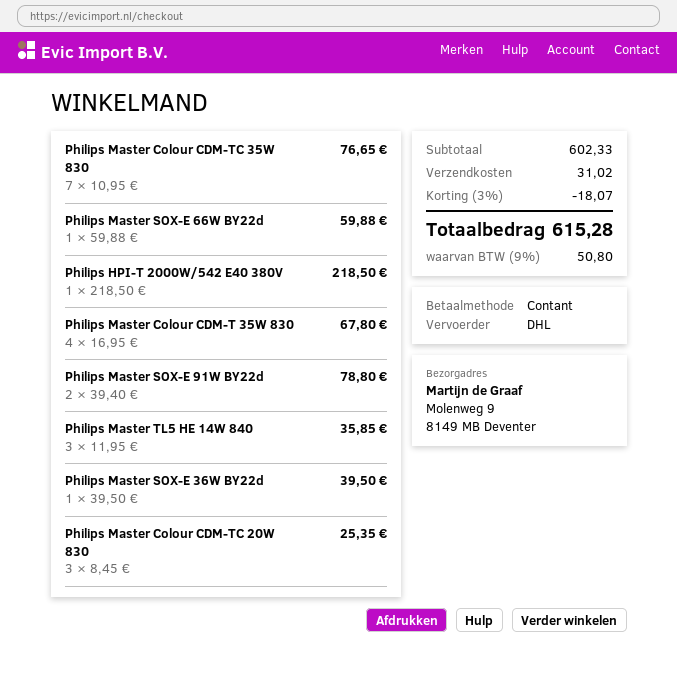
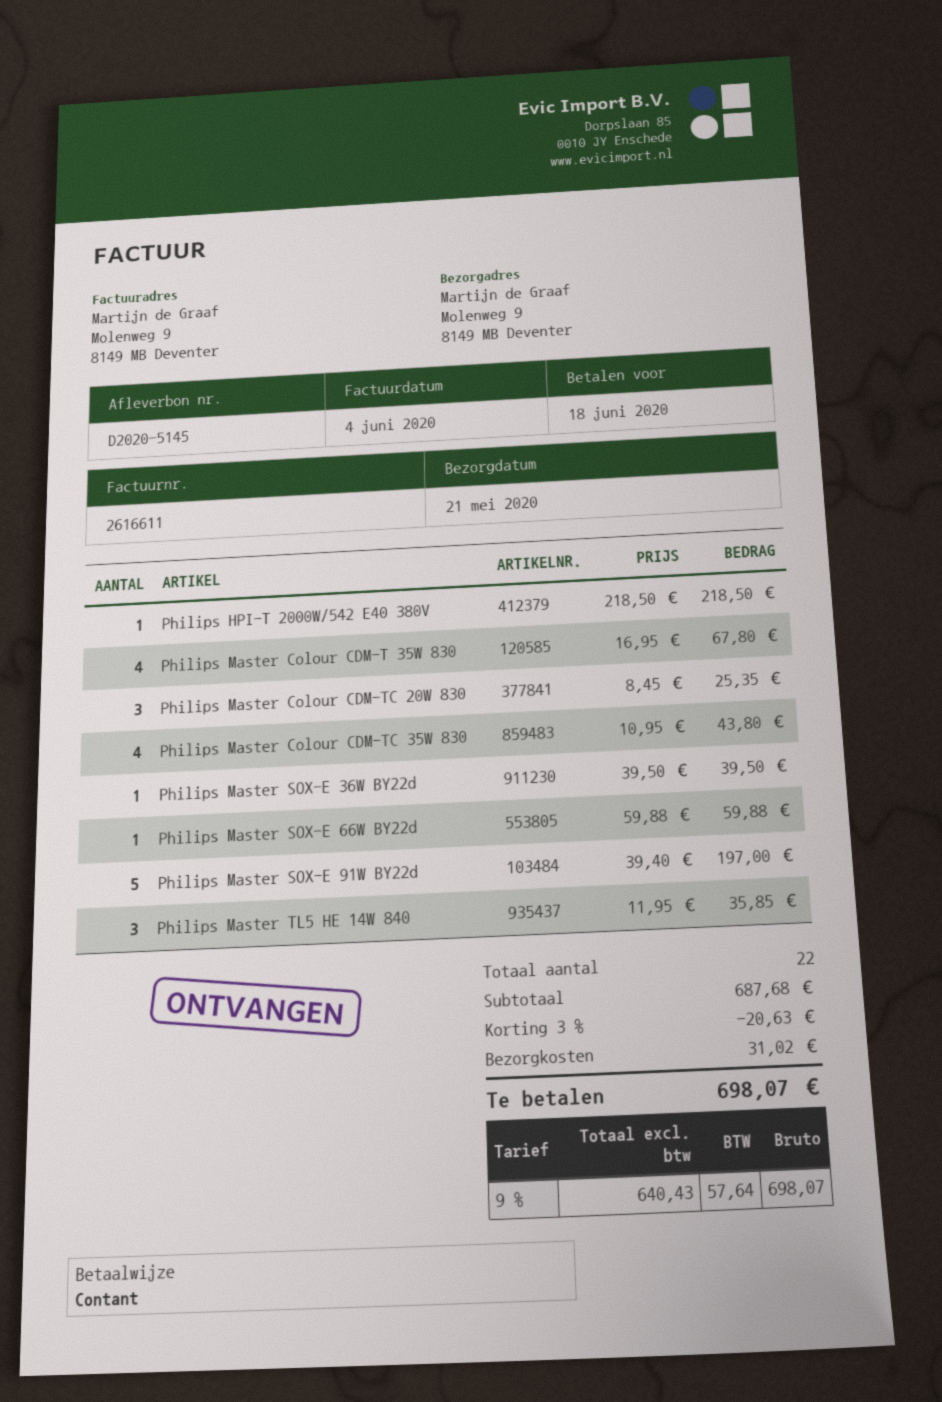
Philips Master Colour CDM-TC 35W 830: 7 x 10.95 = 76.65 -> 4 x 10.95 = 43.80
Philips Master SOX-E 91W BY22d: 2 x 39.40 = 78.80 -> 5 x 39.40 = 197.00
subtotal: 602.33 -> 687.68
discount: 3% = 18.07 -> 3% = 20.63
tax: 9% = 50.80 -> 9% = 57.64
total: 615.28 -> 698.07

